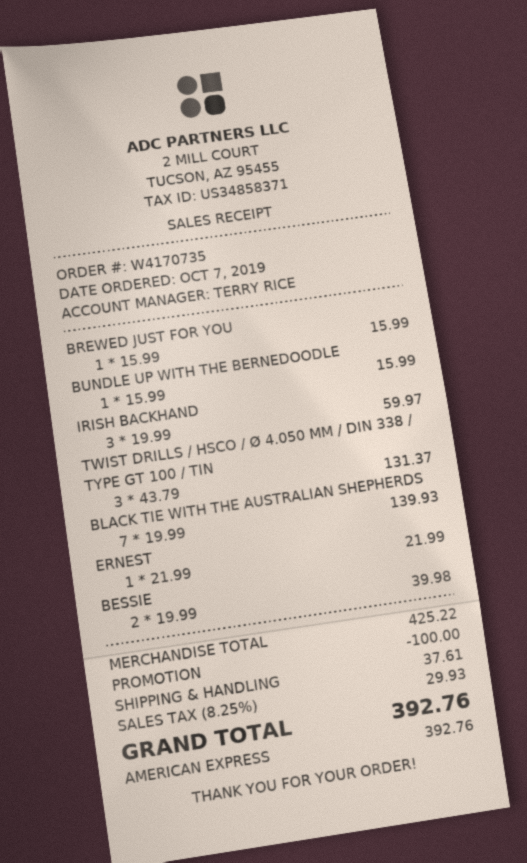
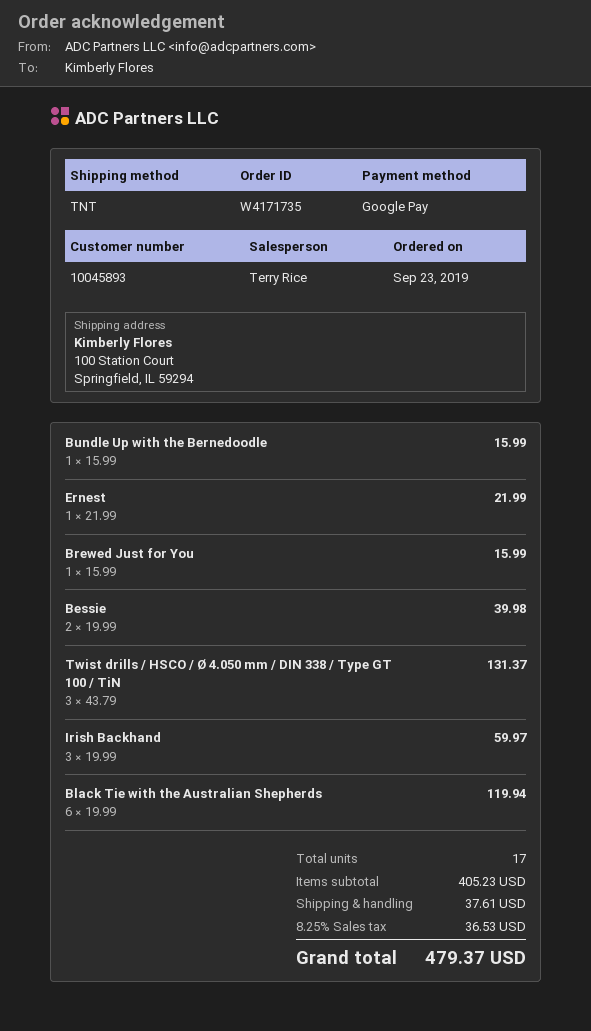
order number: W4170735 -> W4171735
order date: 2019-10-07 -> 2019-09-23
payment method: American Express -> Google Pay
BLACK TIE WITH THE AUSTRALIAN SHEPHERDS: 7 x 19.99 = 139.93 -> 6 x 19.99 = 119.94
subtotal: 425.22 -> 405.23
discount: 100.00 -> none
tax: 8.25% = 29.93 -> 8.25% = 36.53
total: 392.76 -> 479.37

